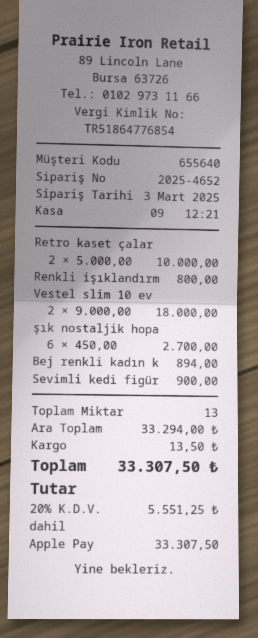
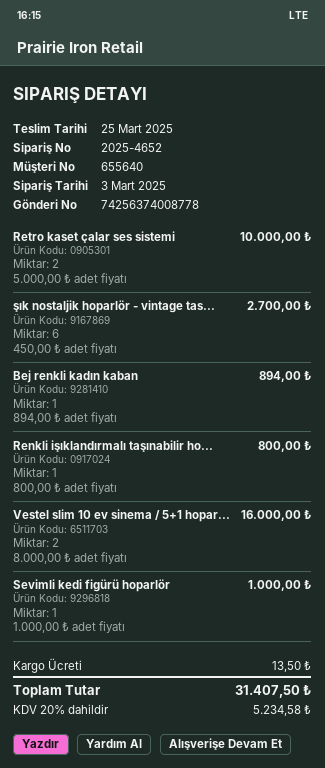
Vestel slim 10 ev: 2 x 9000.00 = 18000.00 -> 2 x 8000.00 = 16000.00
Sevimli kedi figür: 1 x 900.00 = 900.00 -> 1 x 1000.00 = 1000.00
tax: 20% = 5551.25 -> 20% = 5234.58
total: 33307.50 -> 31407.50

